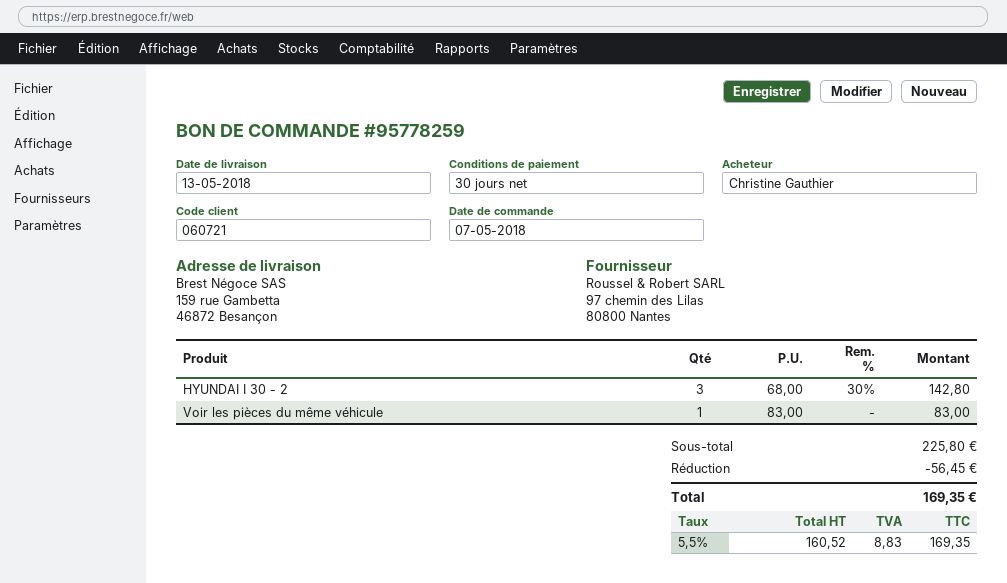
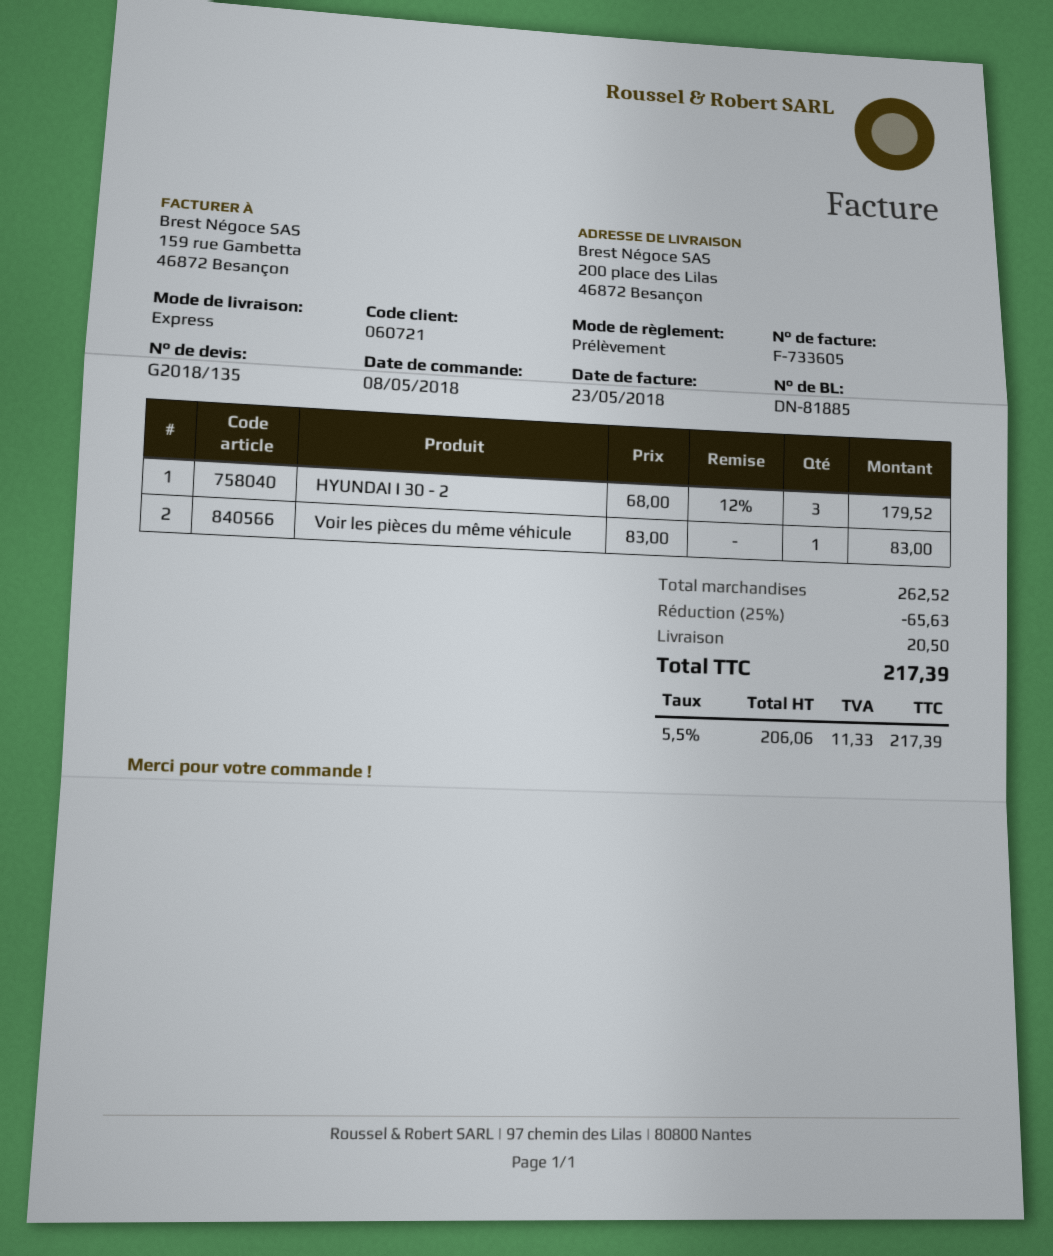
order date: 2018-05-07 -> 2018-05-08
ship to: 159 rue Gambetta, 46872 Besançon -> 200 place des Lilas, 46872 Besançon
HYUNDAI I 30 - 2: 3 x 68.00 - 30% = 142.80 -> 3 x 68.00 - 12% = 179.52
subtotal: 225.80 -> 262.52
discount: 56.45 -> 65.63
shipping: none -> 20.50
net: 160.52 -> 206.06
tax: 5.5% = 8.83 -> 5.5% = 11.33
total: 169.35 -> 217.39

